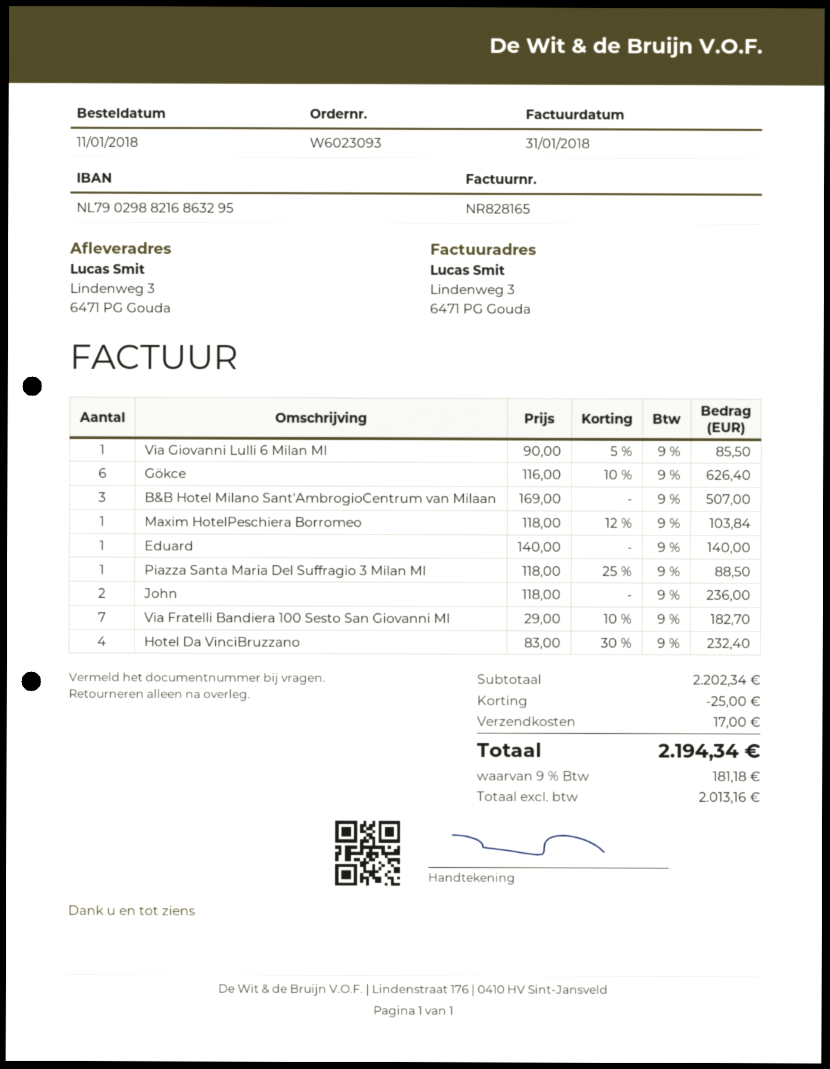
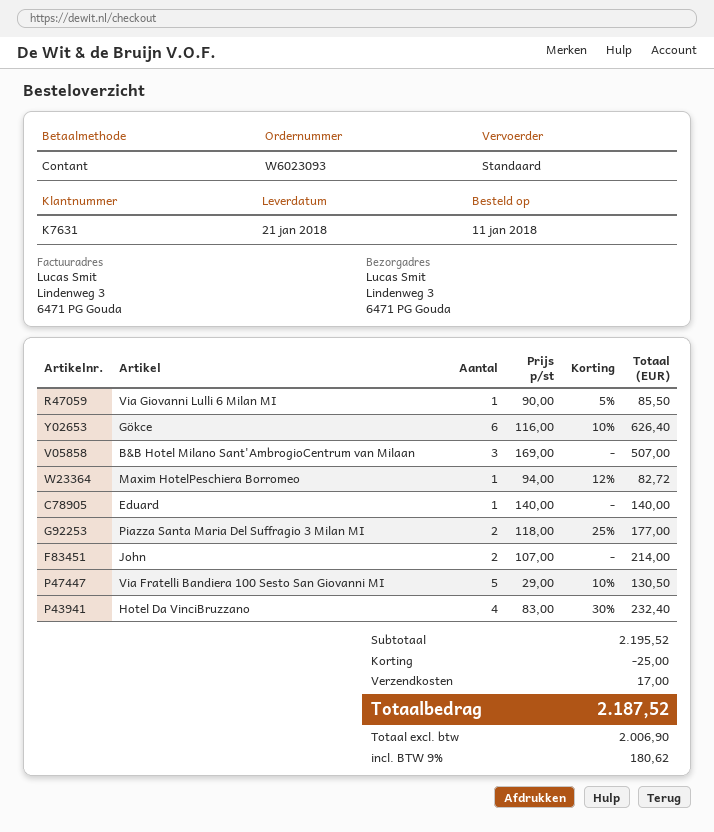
Maxim HotelPeschiera Borromeo: 1 x 118.00 - 12% = 103.84 -> 1 x 94.00 - 12% = 82.72
Piazza Santa Maria Del Suffragio 3 Milan MI: 1 x 118.00 - 25% = 88.50 -> 2 x 118.00 - 25% = 177.00
John: 2 x 118.00 = 236.00 -> 2 x 107.00 = 214.00
Via Fratelli Bandiera 100 Sesto San Giovanni MI: 7 x 29.00 - 10% = 182.70 -> 5 x 29.00 - 10% = 130.50
subtotal: 2202.34 -> 2195.52
net: 2013.16 -> 2006.90
tax: 9% = 181.18 -> 9% = 180.62
total: 2194.34 -> 2187.52

